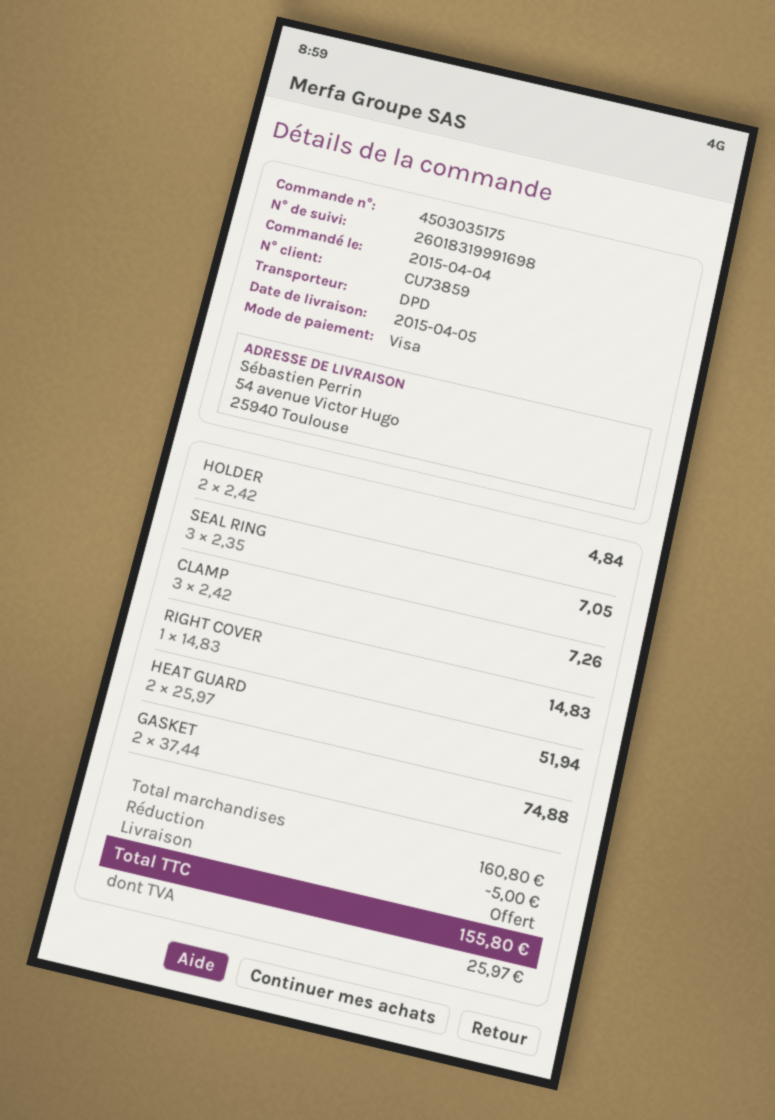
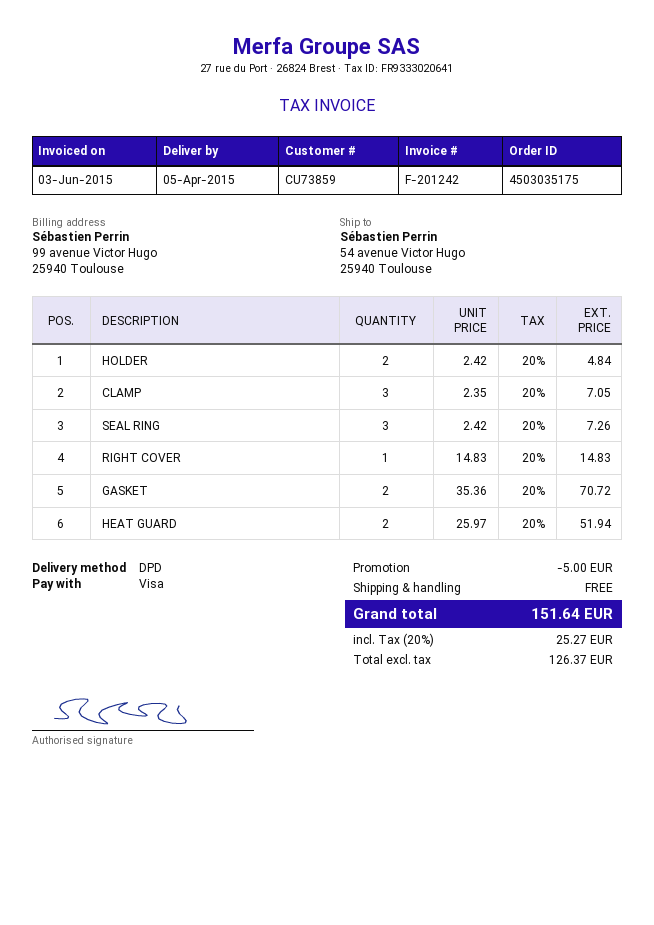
SEAL RING: 3 x 2.35 = 7.05 -> 3 x 2.42 = 7.26
CLAMP: 3 x 2.42 = 7.26 -> 3 x 2.35 = 7.05
GASKET: 2 x 37.44 = 74.88 -> 2 x 35.36 = 70.72
tax: 25.97 -> 25.27
total: 155.80 -> 151.64

